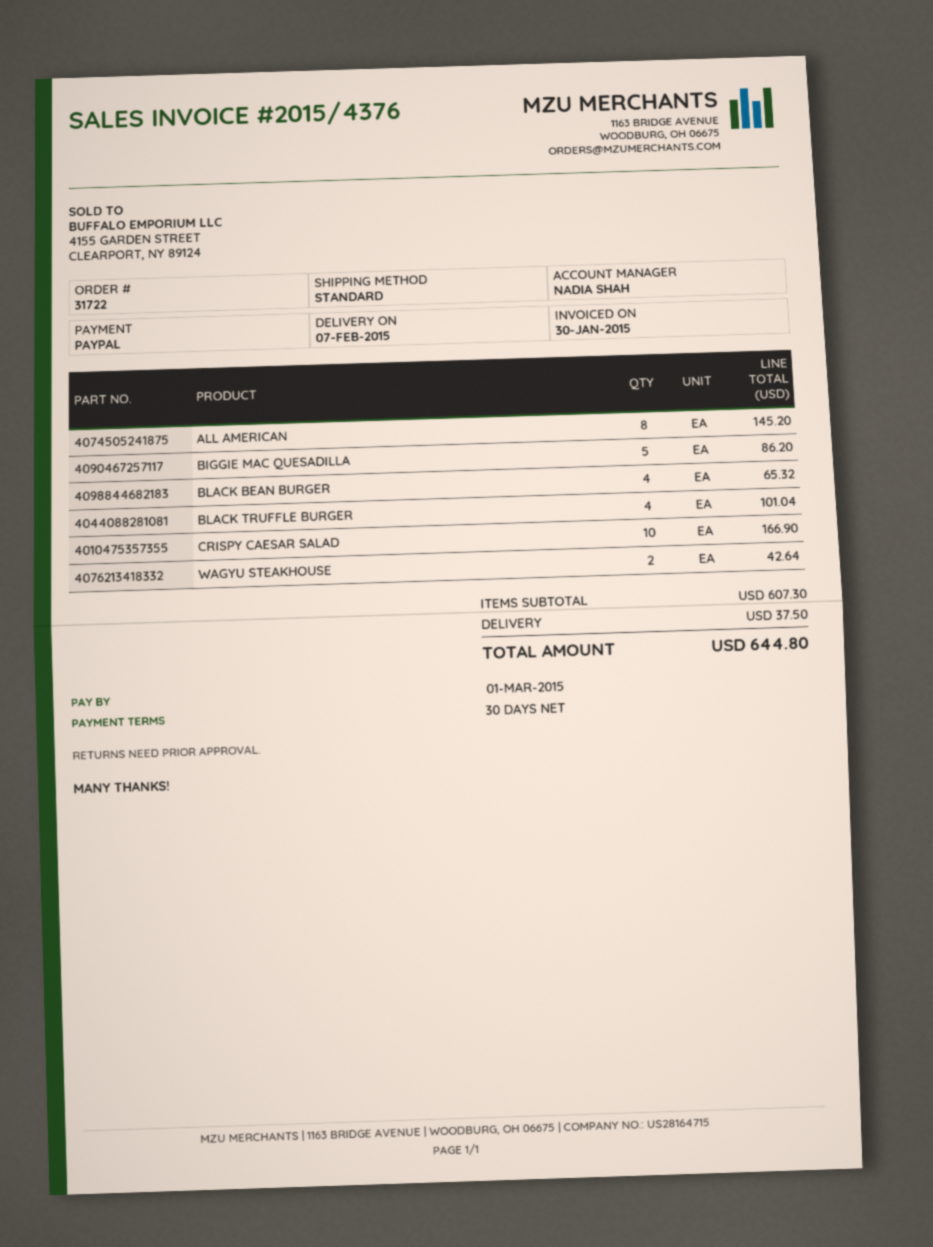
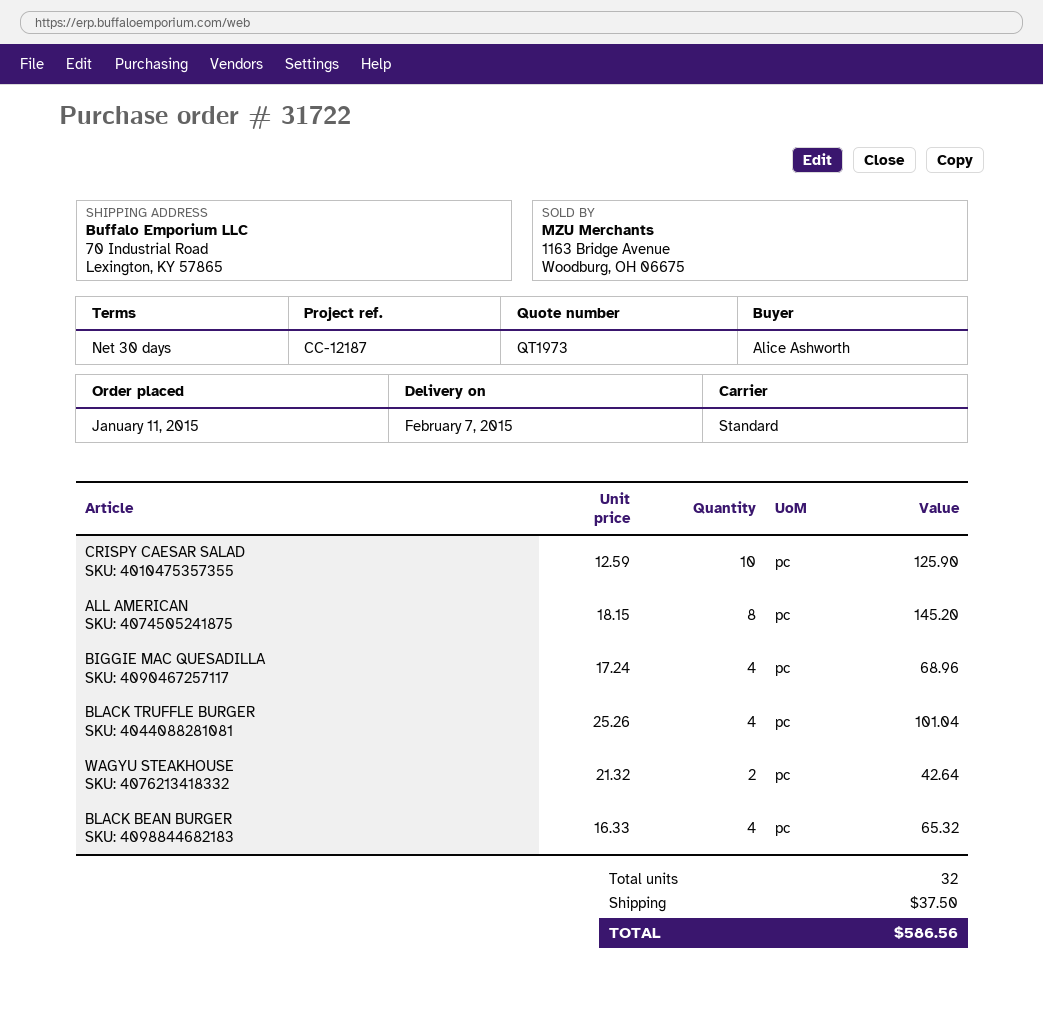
BIGGIE MAC QUESADILLA: 5 for 86.20 -> 4 for 68.96
CRISPY CAESAR SALAD: 10 for 166.90 -> 10 for 125.90
total: 644.80 -> 586.56

